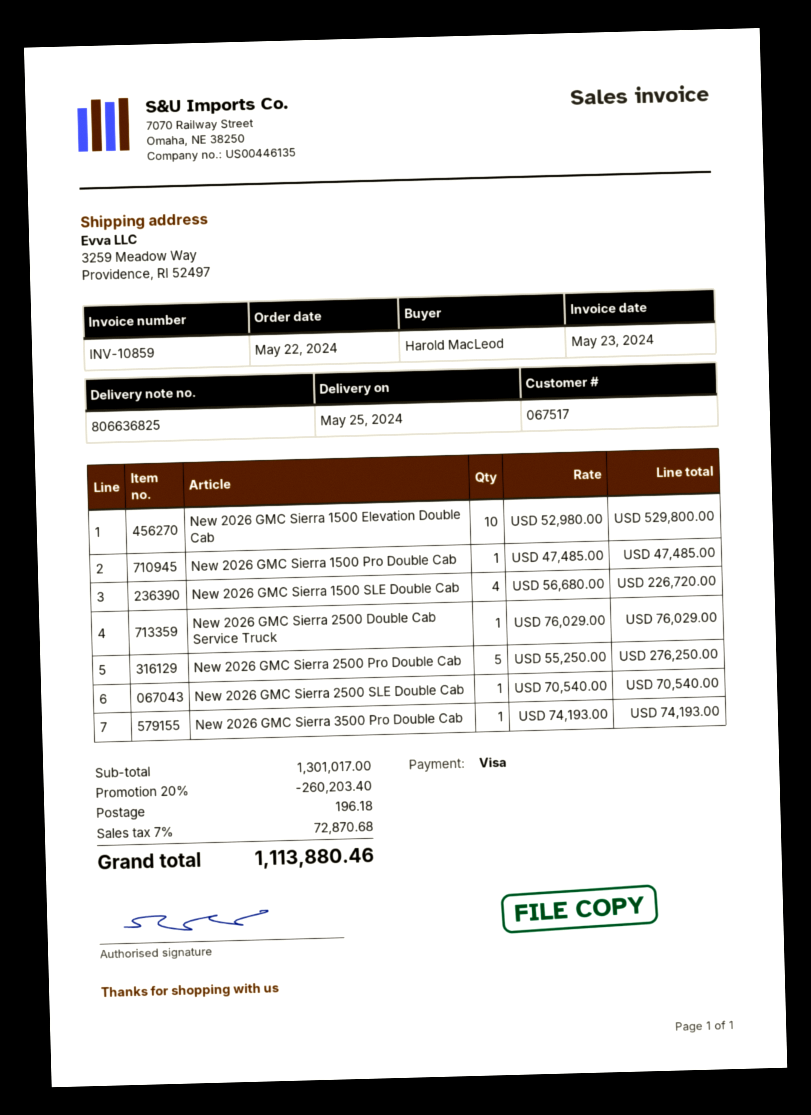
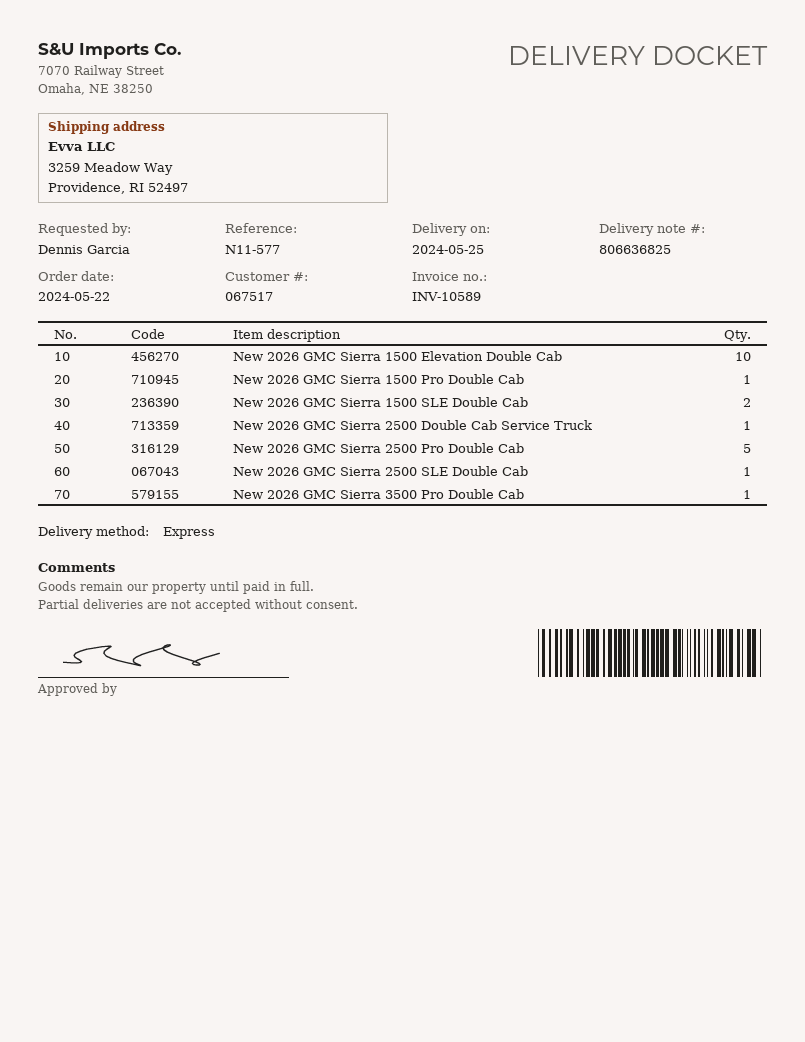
invoice number: INV-10859 -> INV-10589
ordered by: Harold MacLeod -> Dennis Garcia
New 2026 GMC Sierra 1500 SLE Double Cab: 4 -> 2

